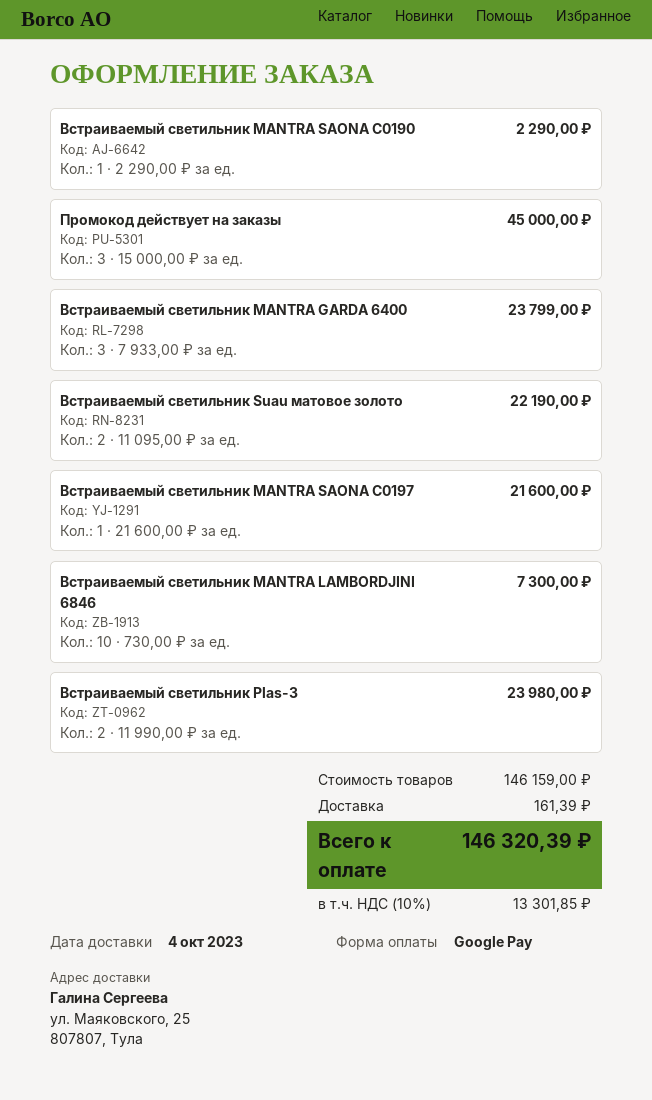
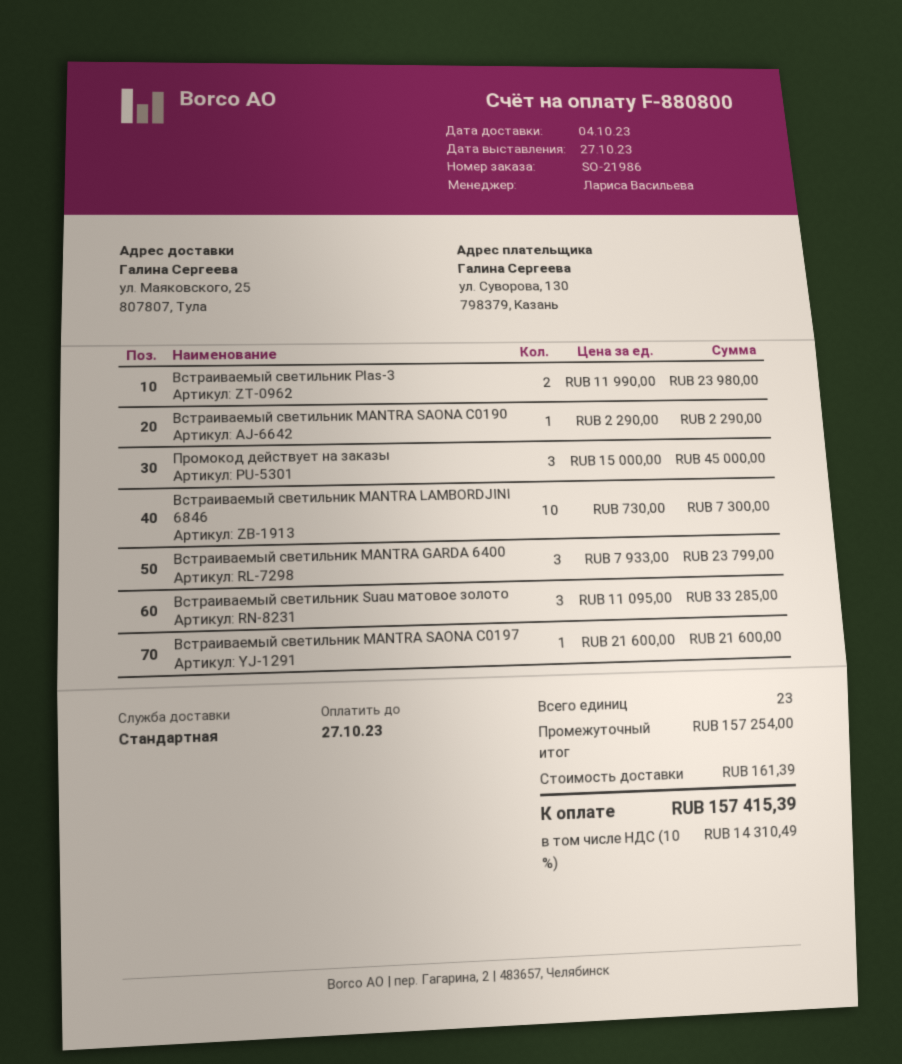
Встраиваемый светильник Suau матовое золото: 2 x 11095.00 = 22190.00 -> 3 x 11095.00 = 33285.00
subtotal: 146159.00 -> 157254.00
tax: 10% = 13301.85 -> 10% = 14310.49
total: 146320.39 -> 157415.39

